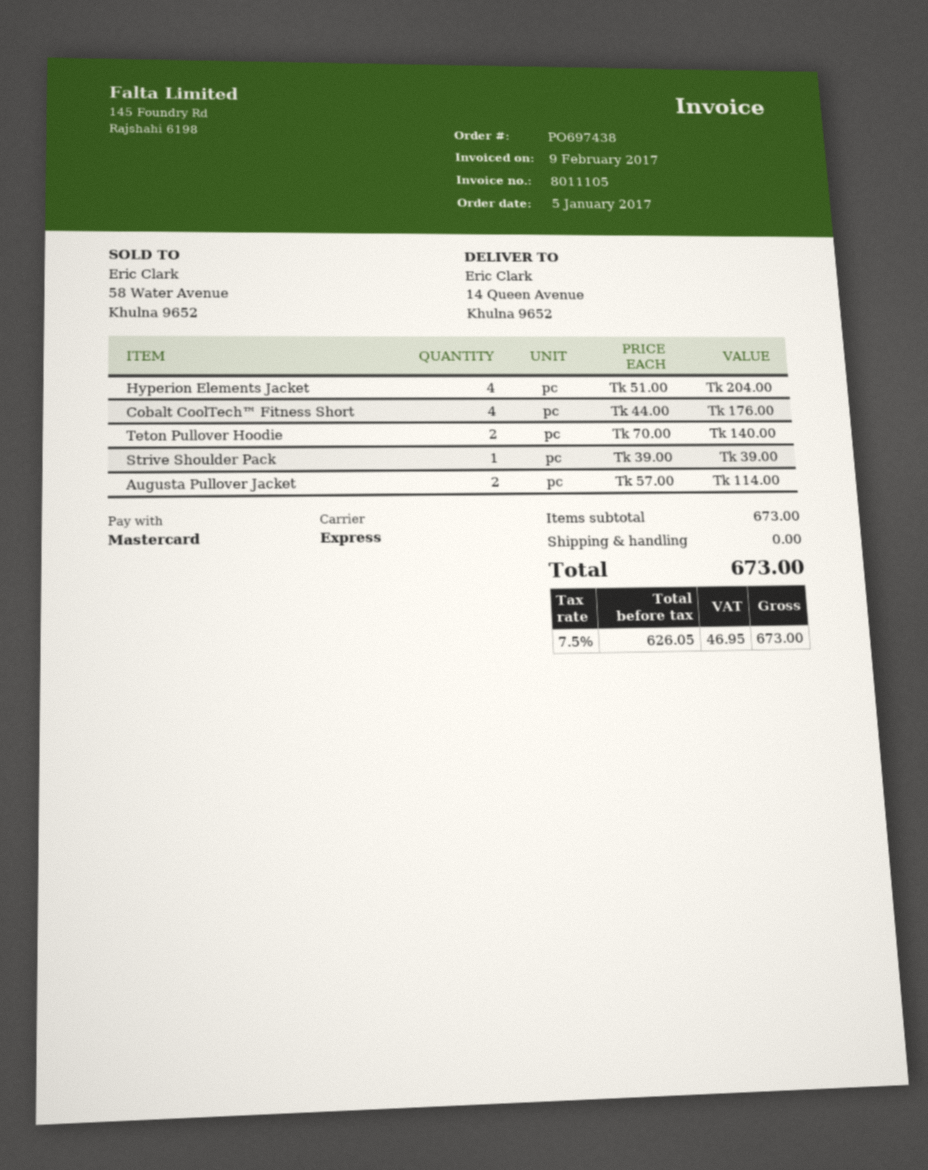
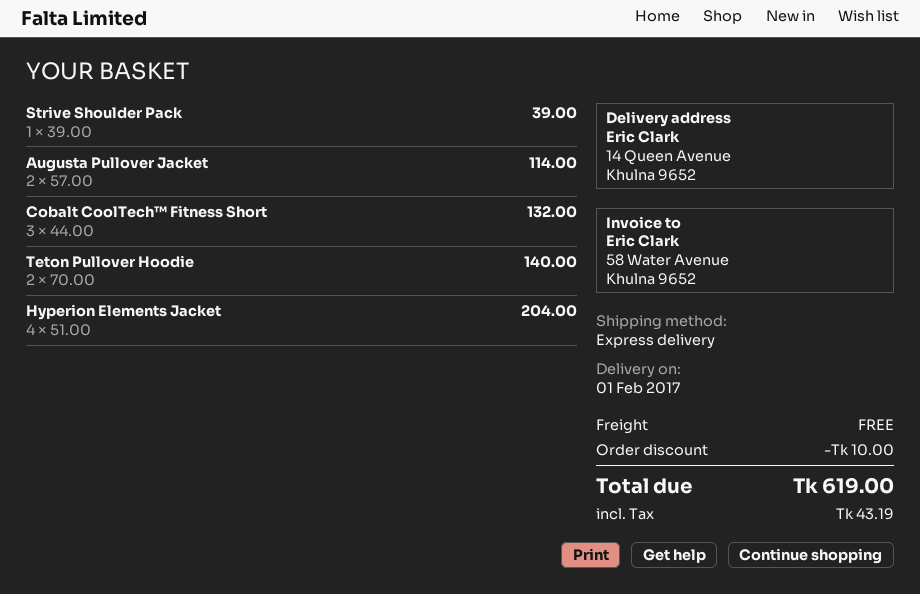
Cobalt CoolTech™ Fitness Short: 4 x 44.00 = 176.00 -> 3 x 44.00 = 132.00
discount: none -> 10.00
tax: 46.95 -> 43.19
total: 673.00 -> 619.00

